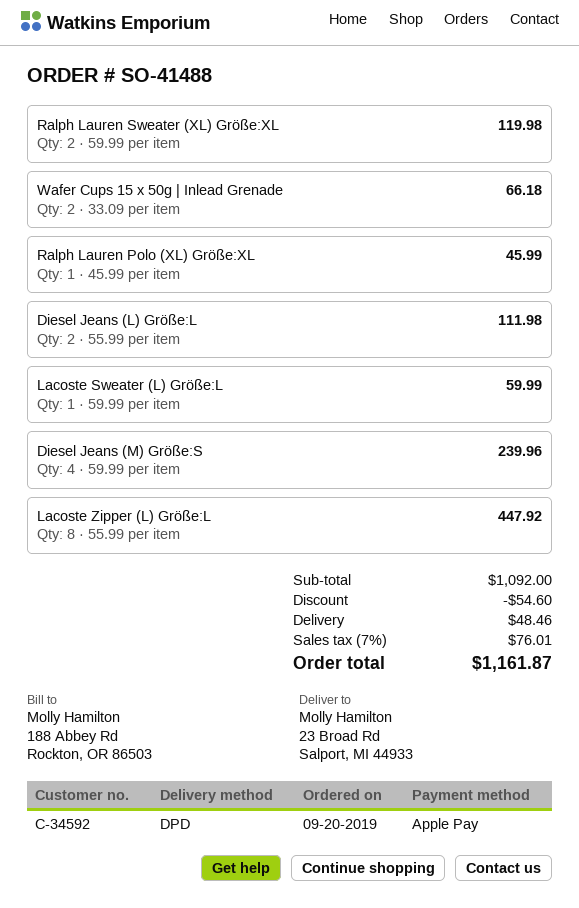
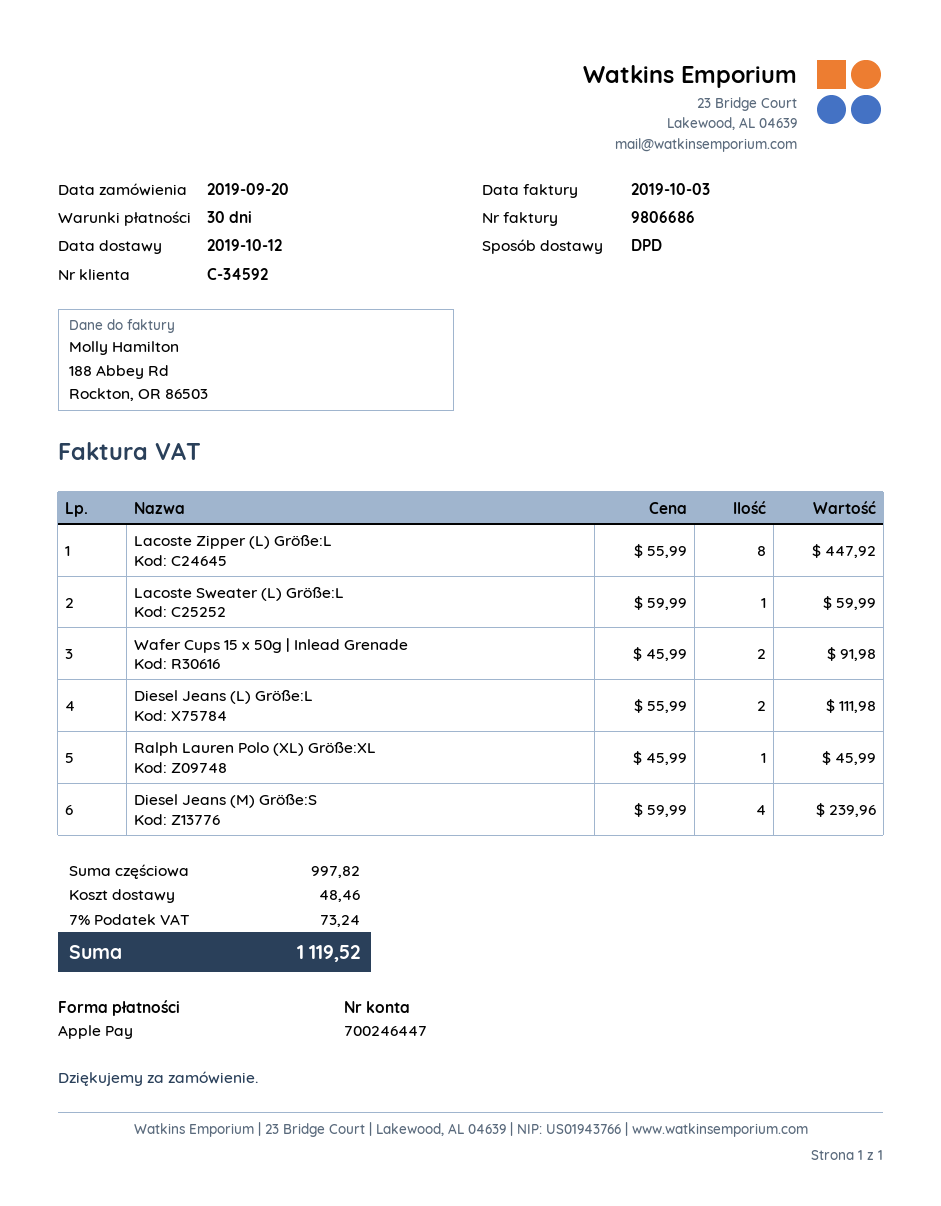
Ralph Lauren Sweater (XL) Größe:XL: 2 x 59.99 = 119.98 -> none
Wafer Cups 15 x 50g | Inlead Grenade: 2 x 33.09 = 66.18 -> 2 x 45.99 = 91.98
subtotal: 1092.00 -> 997.82
discount: 54.60 -> none
tax: 7% = 76.01 -> 7% = 73.24
total: 1161.87 -> 1119.52

